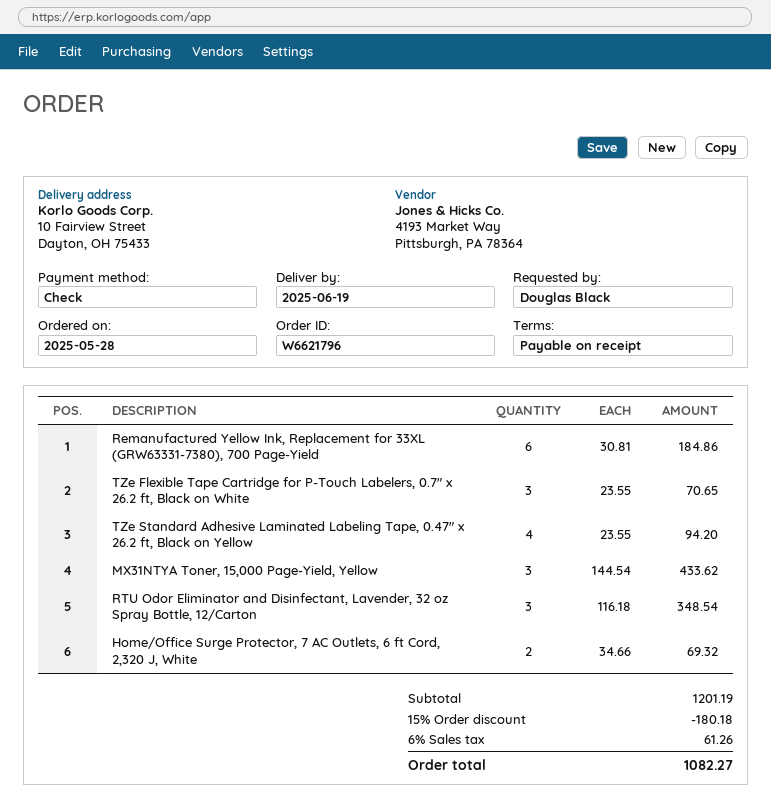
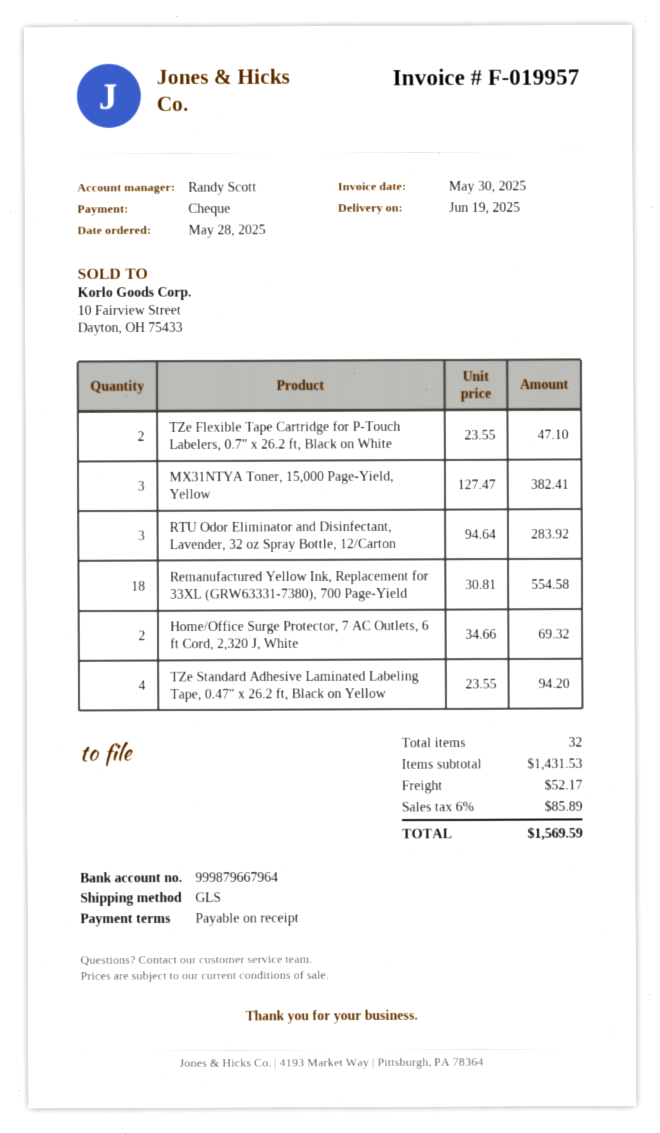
Remanufactured Yellow Ink, Replacement for 33XL (GRW63331-7380), 700 Page-Yield: 6 x 30.81 = 184.86 -> 18 x 30.81 = 554.58
TZe Flexible Tape Cartridge for P-Touch Labelers, 0.7" x 26.2 ft, Black on White: 3 x 23.55 = 70.65 -> 2 x 23.55 = 47.10
MX31NTYA Toner, 15,000 Page-Yield, Yellow: 3 x 144.54 = 433.62 -> 3 x 127.47 = 382.41
RTU Odor Eliminator and Disinfectant, Lavender, 32 oz Spray Bottle, 12/Carton: 3 x 116.18 = 348.54 -> 3 x 94.64 = 283.92
subtotal: 1201.19 -> 1431.53
discount: 15% = 180.18 -> none
shipping: none -> 52.17
tax: 6% = 61.26 -> 6% = 85.89
total: 1082.27 -> 1569.59

